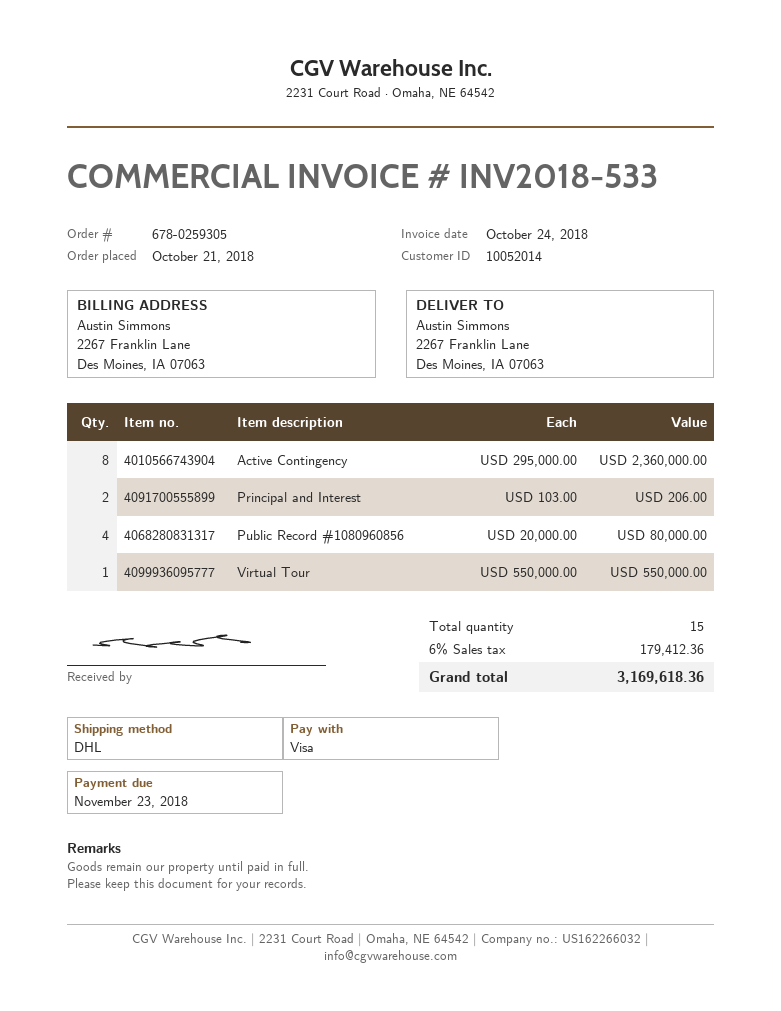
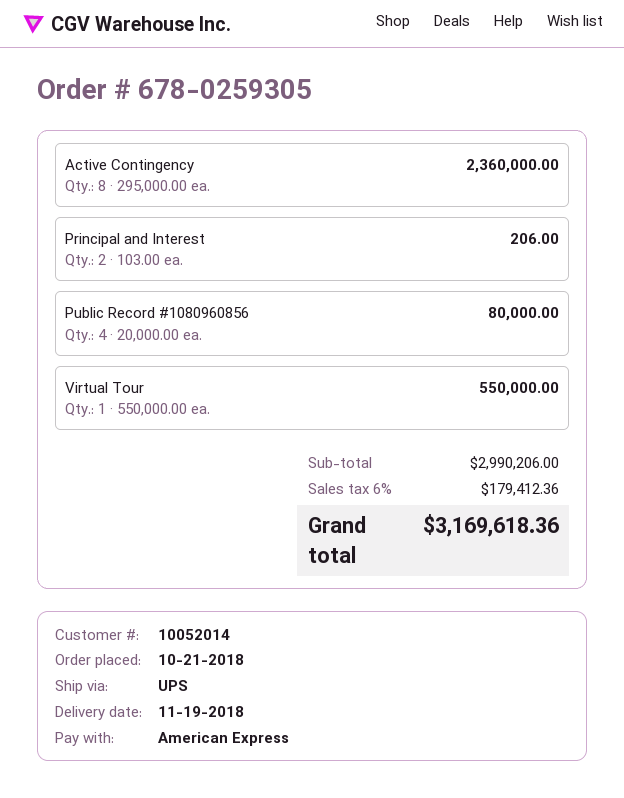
payment method: Visa -> American Express
shipping method: DHL -> UPS

